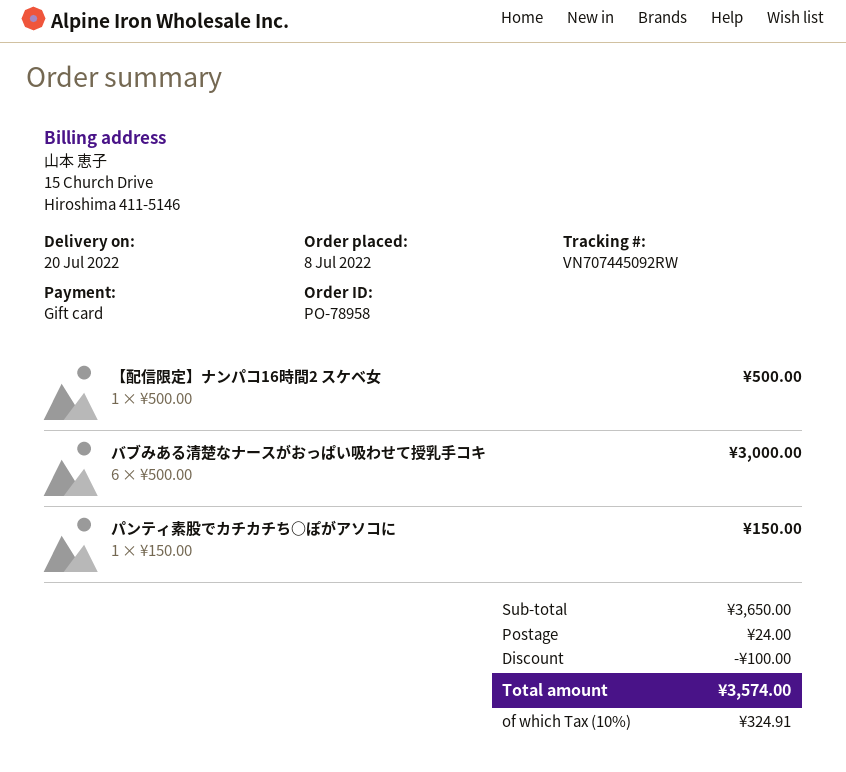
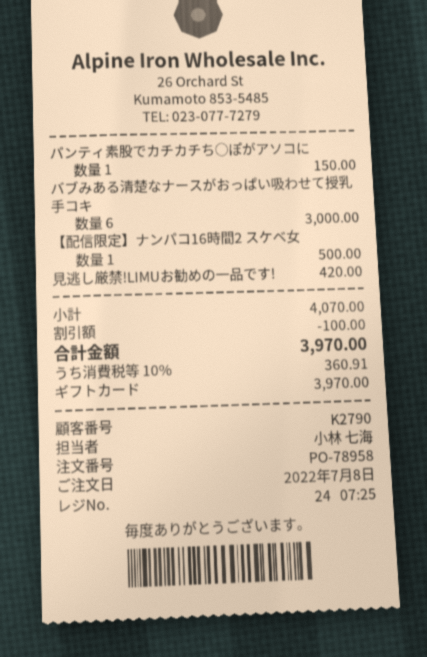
見逃し厳禁!LIMUお勧めの一品です!: none -> 1 for 420.00
subtotal: 3650.00 -> 4070.00
shipping: 24.00 -> none
tax: 10% = 324.91 -> 10% = 360.91
total: 3574.00 -> 3970.00

